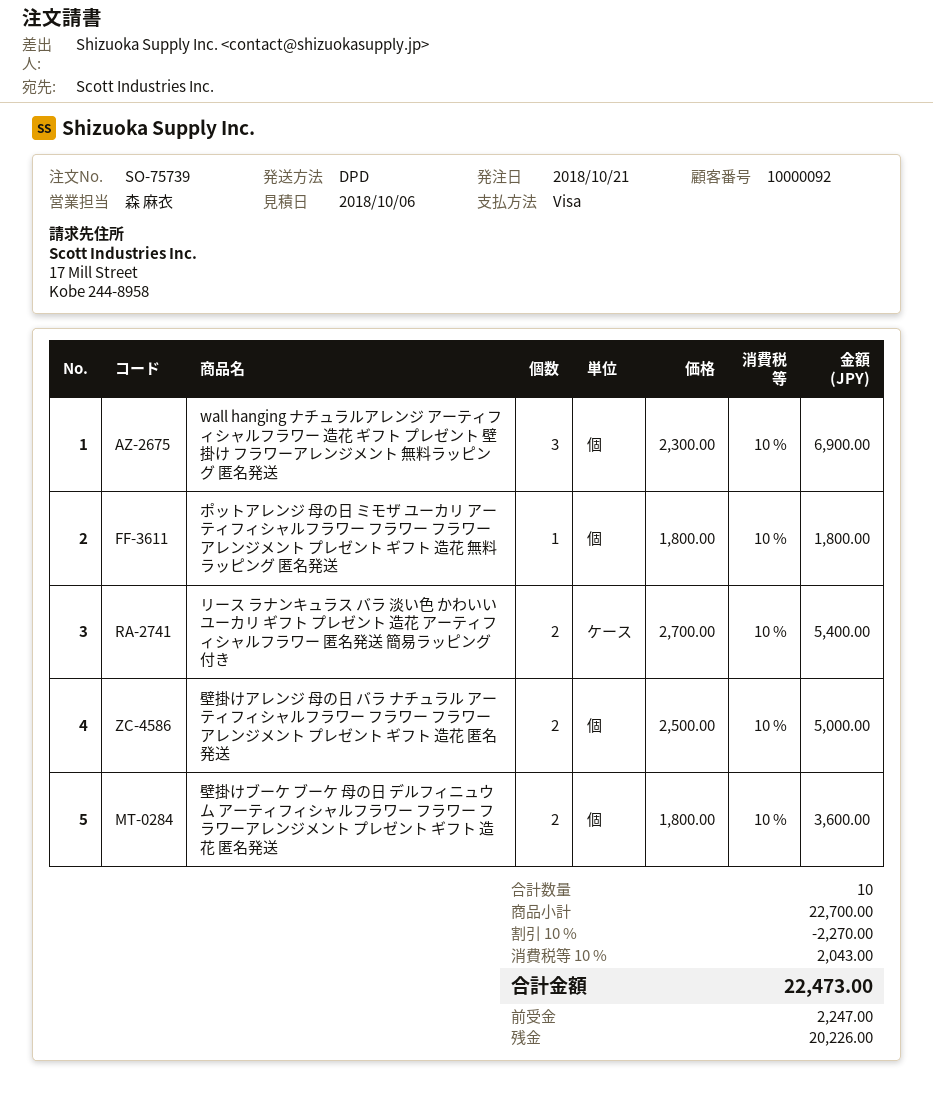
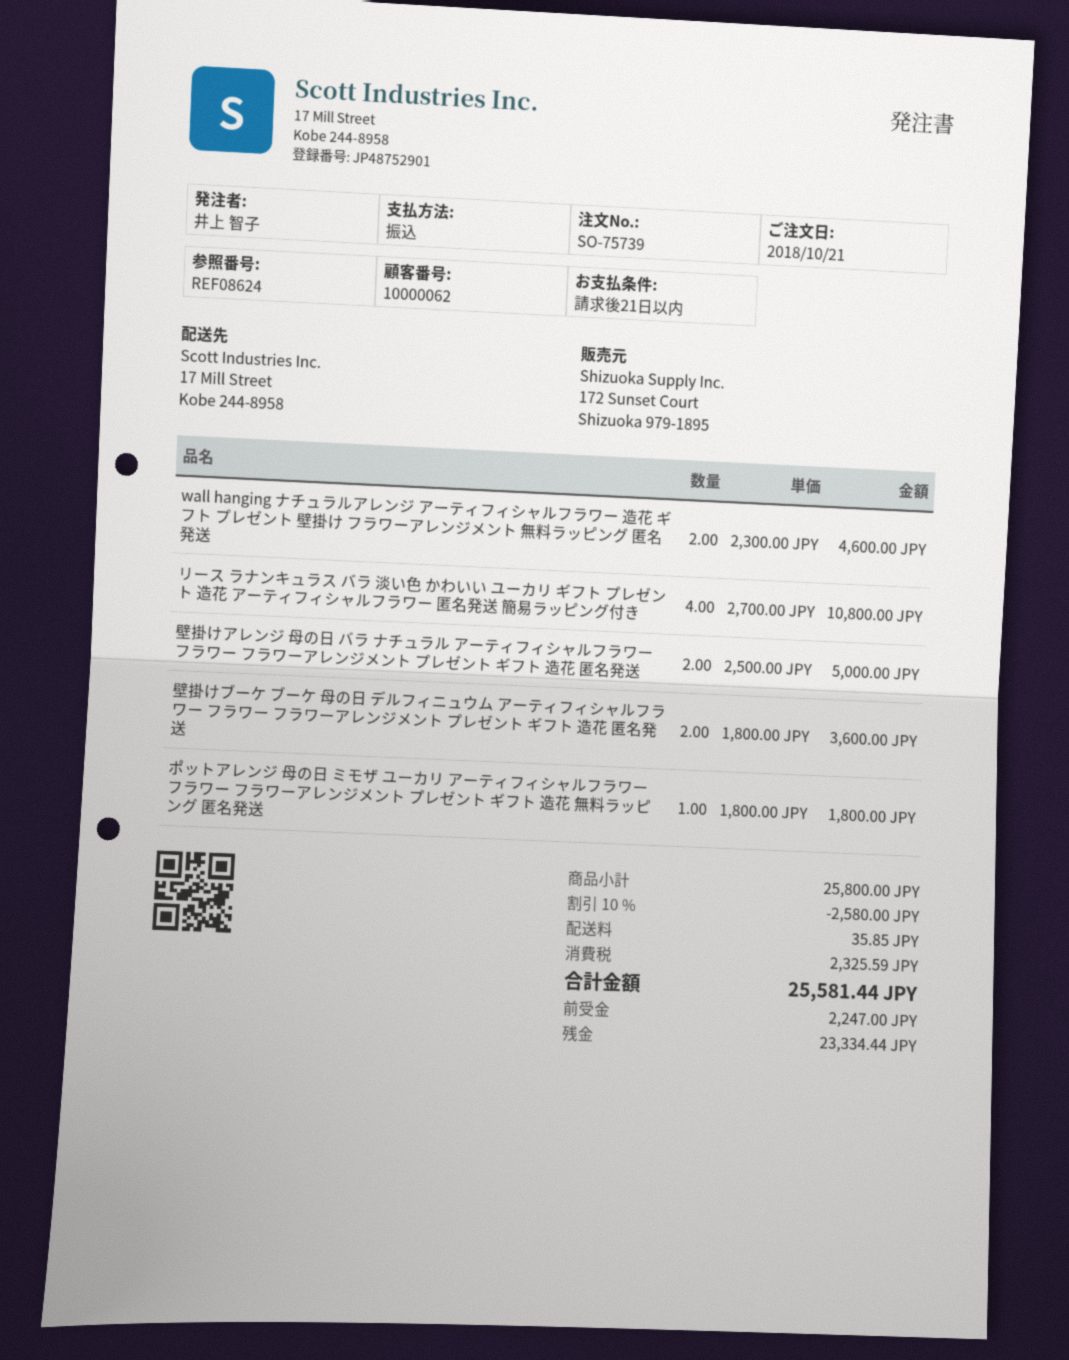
customer number: 10000092 -> 10000062
payment method: Visa -> bank transfer
wall hanging ナチュラルアレンジ アーティフィシャルフラワー 造花 ギフト プレゼント 壁掛け フラワーアレンジメント 無料ラッピング 匿名発送: 3 x 2300.00 = 6900.00 -> 2 x 2300.00 = 4600.00
リース ラナンキュラス バラ 淡い色 かわいい ユーカリ ギフト プレゼント 造花 アーティフィシャルフラワー 匿名発送 簡易ラッピング付き: 2 x 2700.00 = 5400.00 -> 4 x 2700.00 = 10800.00
subtotal: 22700.00 -> 25800.00
discount: 10% = 2270.00 -> 10% = 2580.00
shipping: none -> 35.85
tax: 2043.00 -> 2325.59
total: 22473.00 -> 25581.44
balance: 20226.00 -> 23334.44

